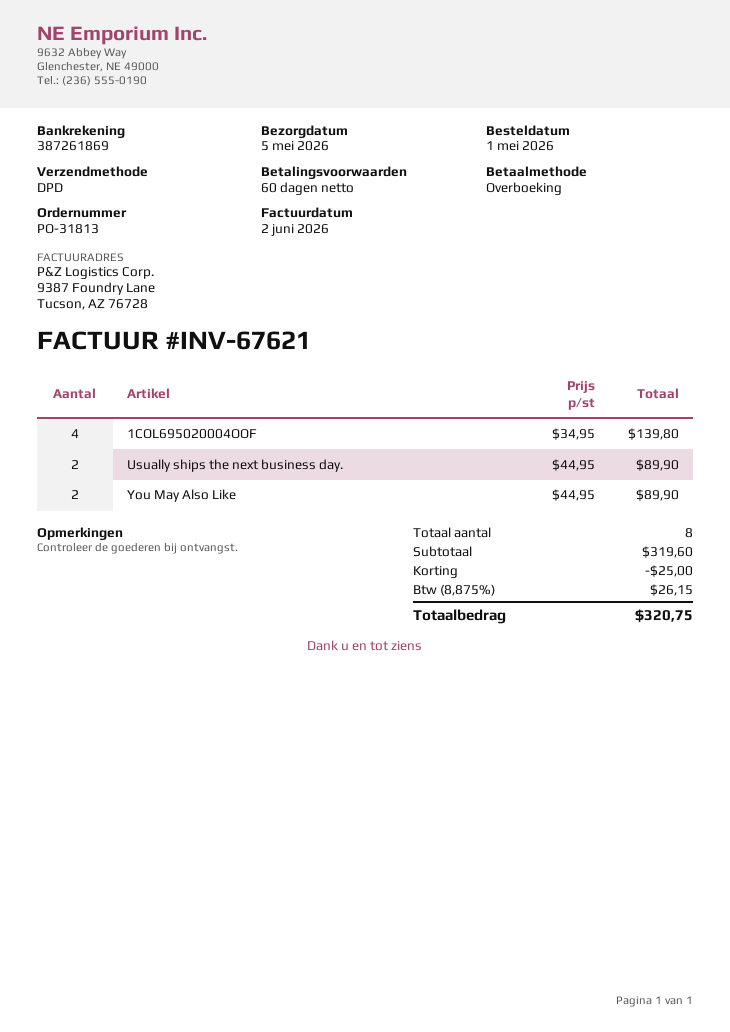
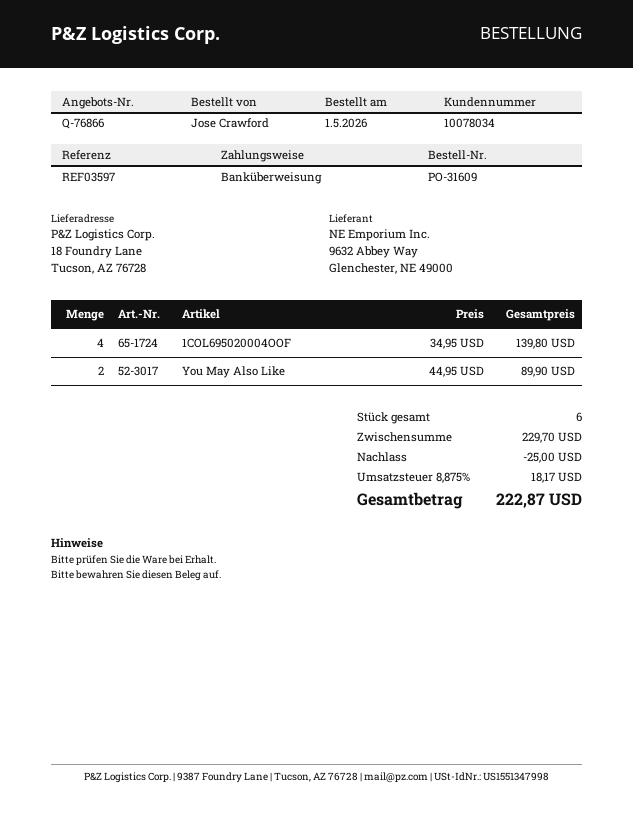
order number: PO-31813 -> PO-31609
Usually ships the next business day.: 2 x 44.95 = 89.90 -> none
total quantity: 8 -> 6
subtotal: 319.60 -> 229.70
tax: 8.875% = 26.15 -> 8.875% = 18.17
total: 320.75 -> 222.87

